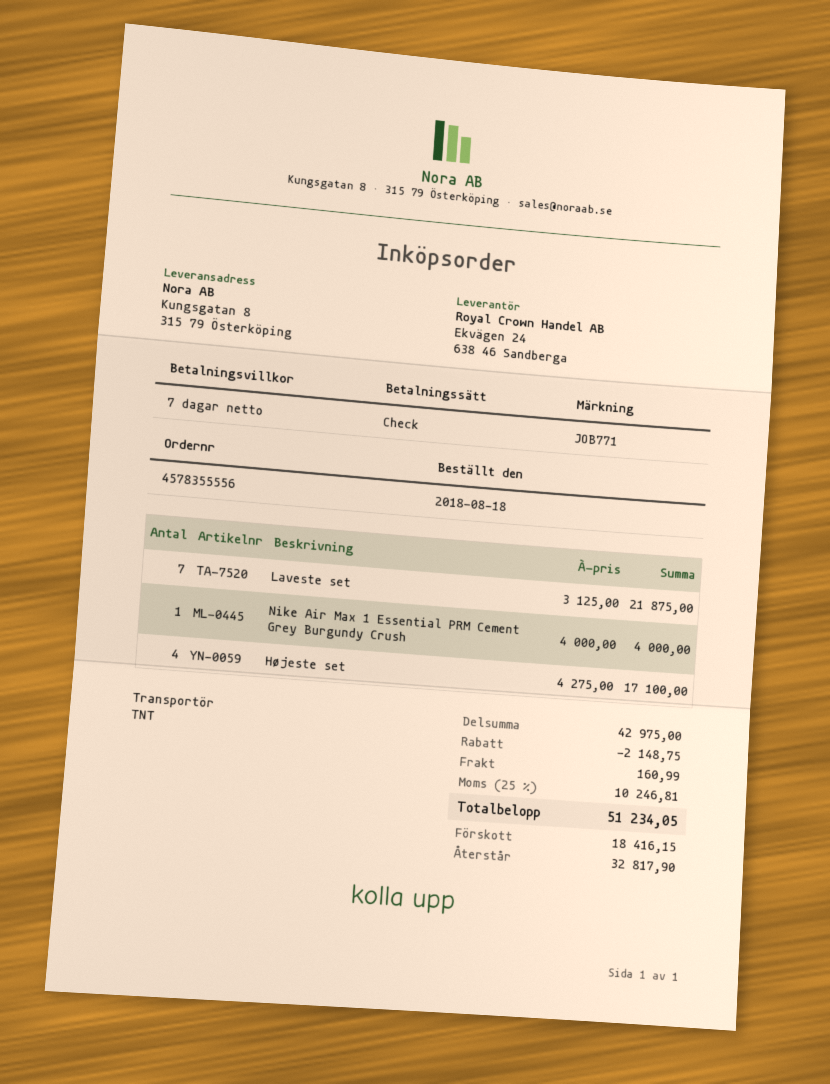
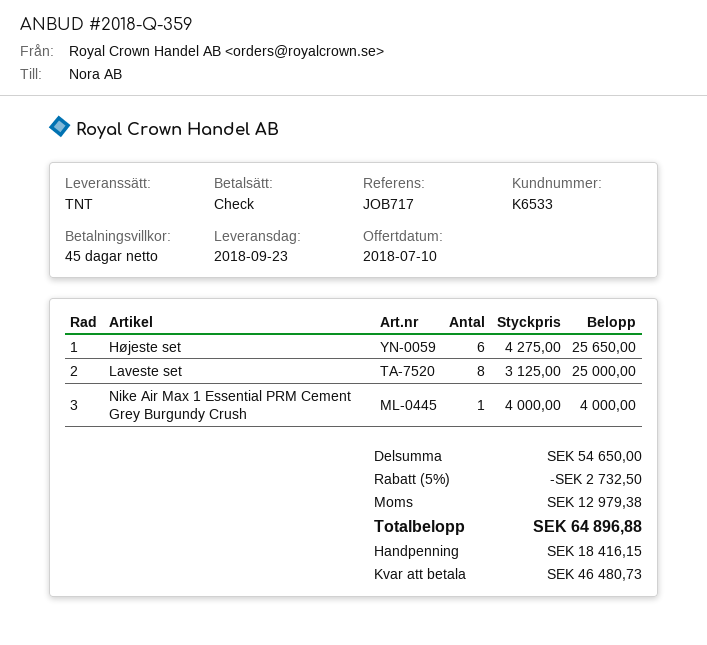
payment terms: 7 days -> 45 days
reference: JOB771 -> JOB717
Laveste set: 7 x 3125.00 = 21875.00 -> 8 x 3125.00 = 25000.00
Højeste set: 4 x 4275.00 = 17100.00 -> 6 x 4275.00 = 25650.00
subtotal: 42975.00 -> 54650.00
discount: 2148.75 -> 2732.50
shipping: 160.99 -> none
tax: 10246.81 -> 12979.38
total: 51234.05 -> 64896.88
balance: 32817.90 -> 46480.73

